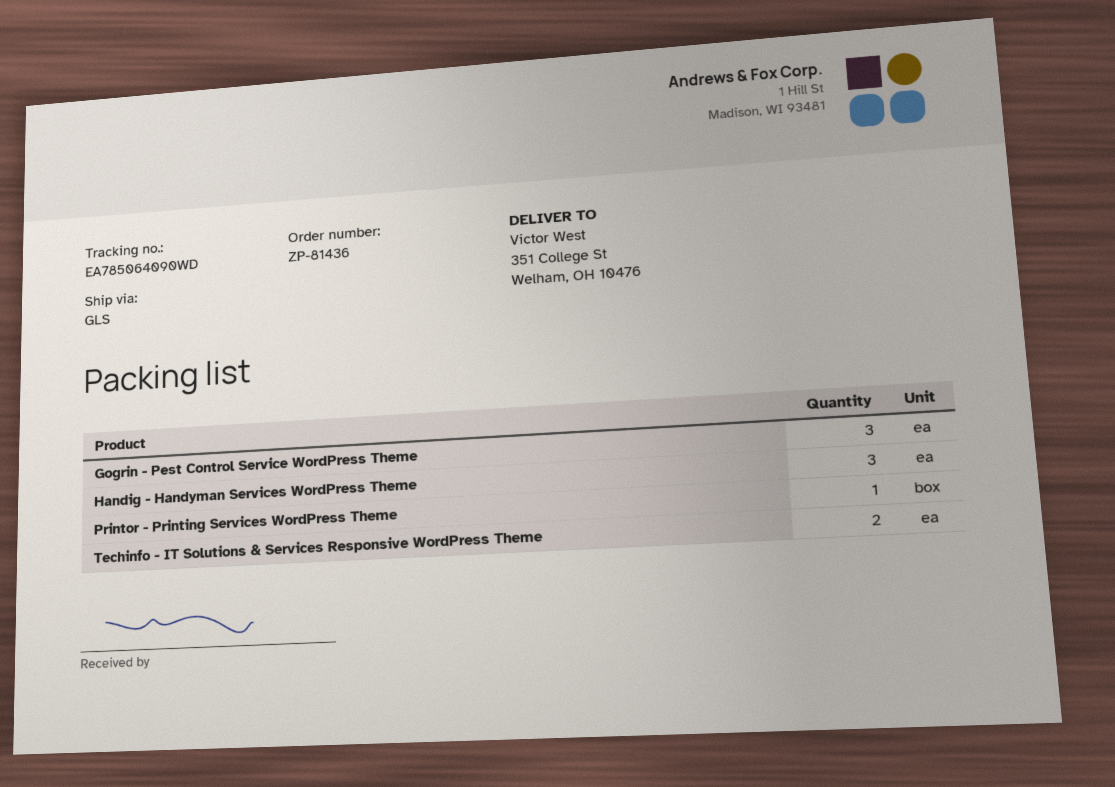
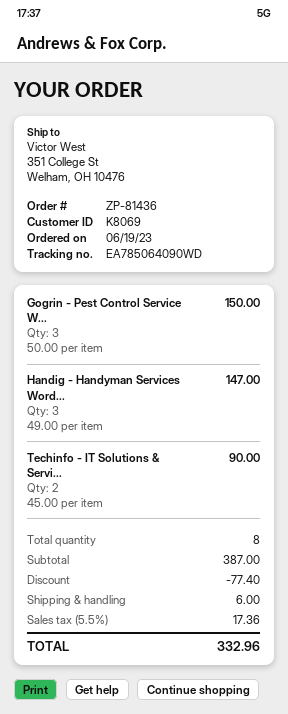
Printor - Printing Services WordPress Theme: 1 -> none

